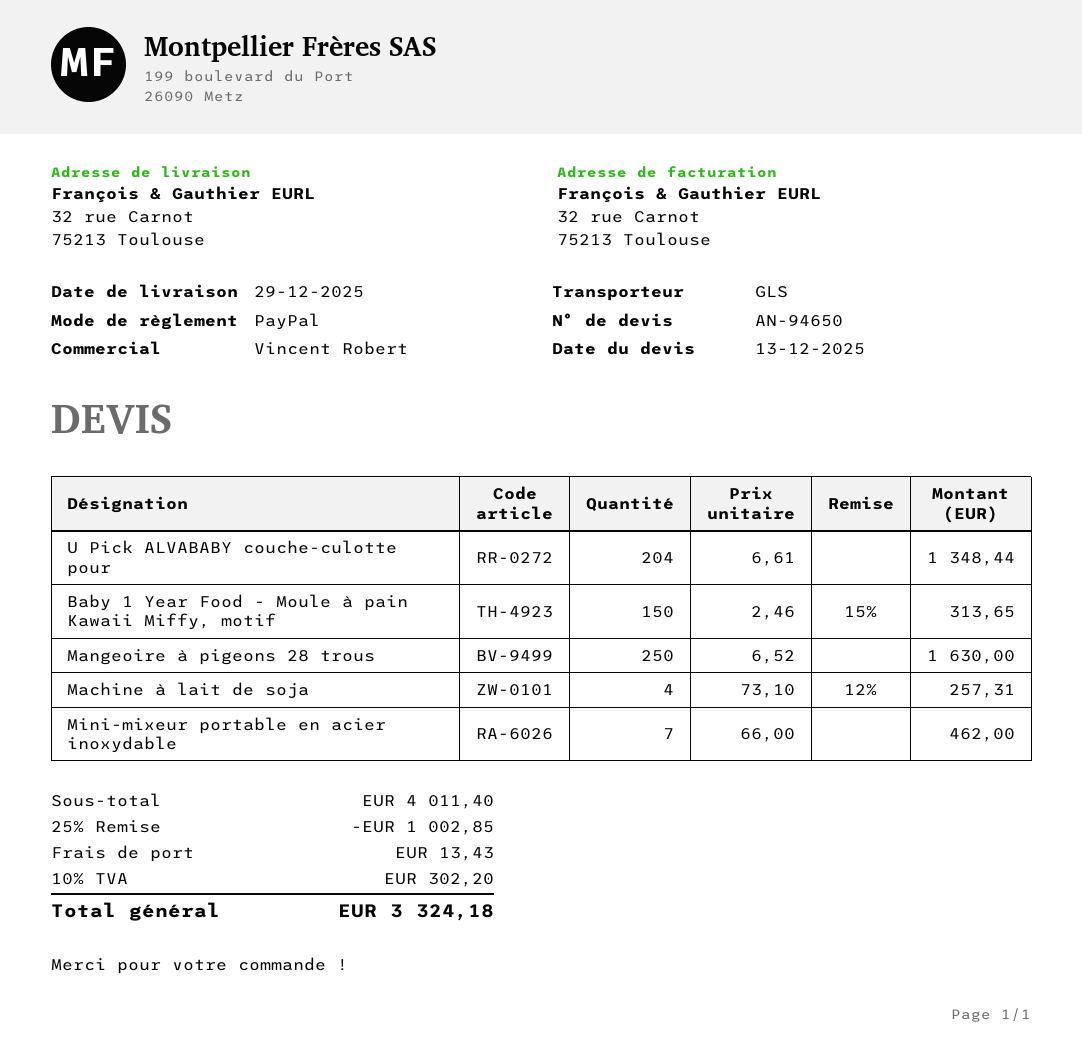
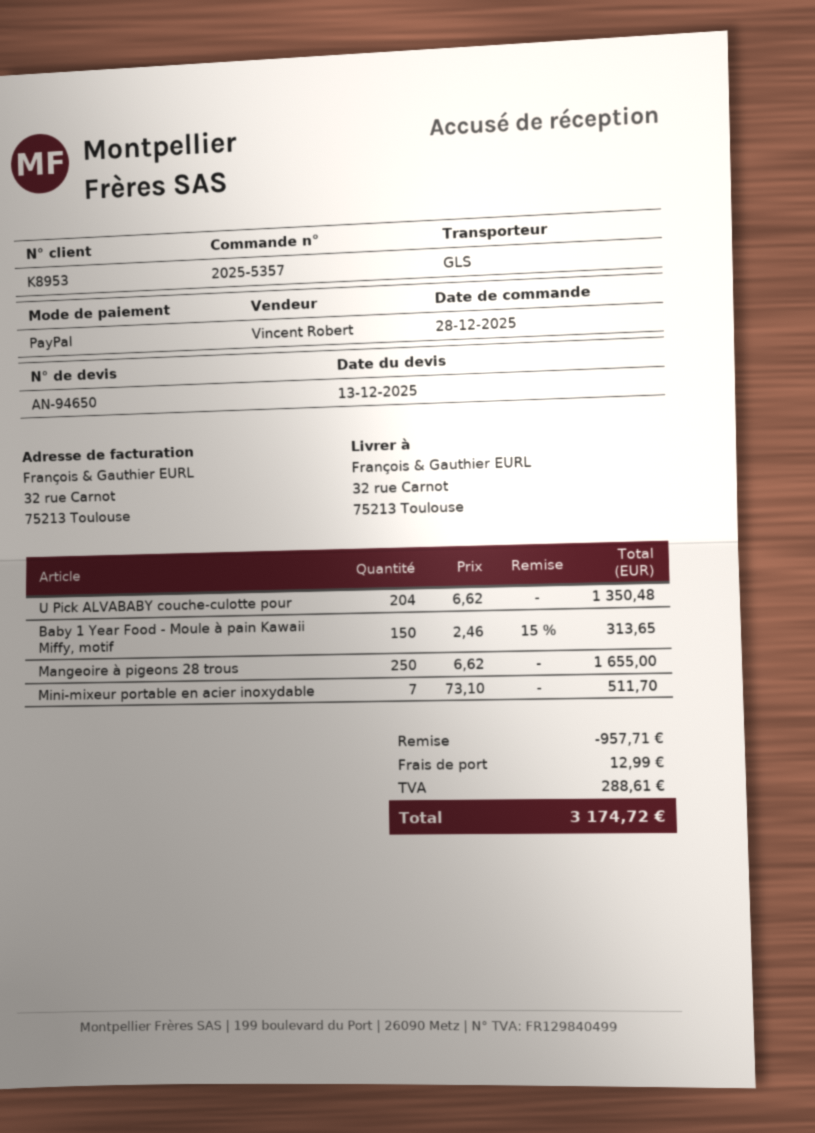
U Pick ALVABABY couche-culotte pour: 204 x 6.61 = 1348.44 -> 204 x 6.62 = 1350.48
Mangeoire à pigeons 28 trous: 250 x 6.52 = 1630.00 -> 250 x 6.62 = 1655.00
Machine à lait de soja: 4 x 73.10 - 12% = 257.31 -> none
Mini-mixeur portable en acier inoxydable: 7 x 66.00 = 462.00 -> 7 x 73.10 = 511.70
discount: 1002.85 -> 957.71
shipping: 13.43 -> 12.99
tax: 302.20 -> 288.61
total: 3324.18 -> 3174.72

